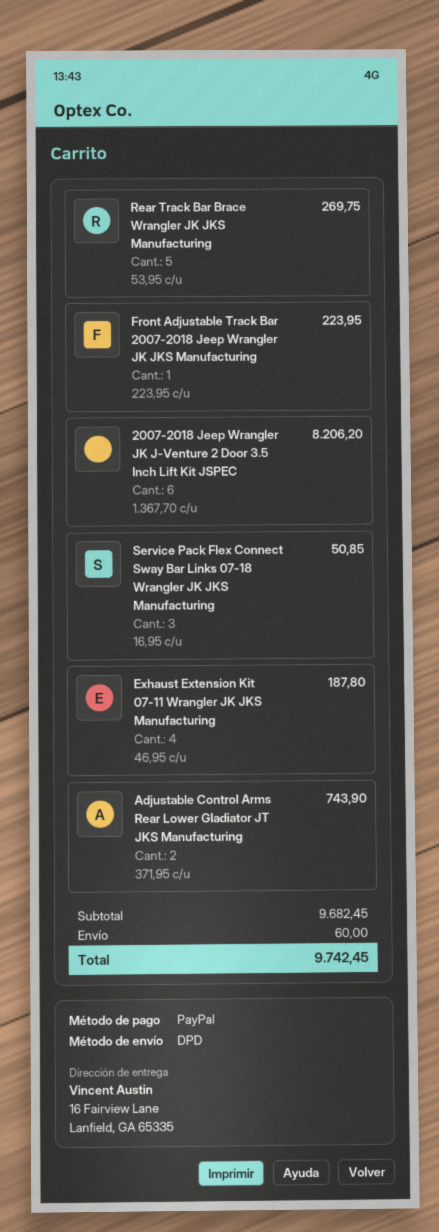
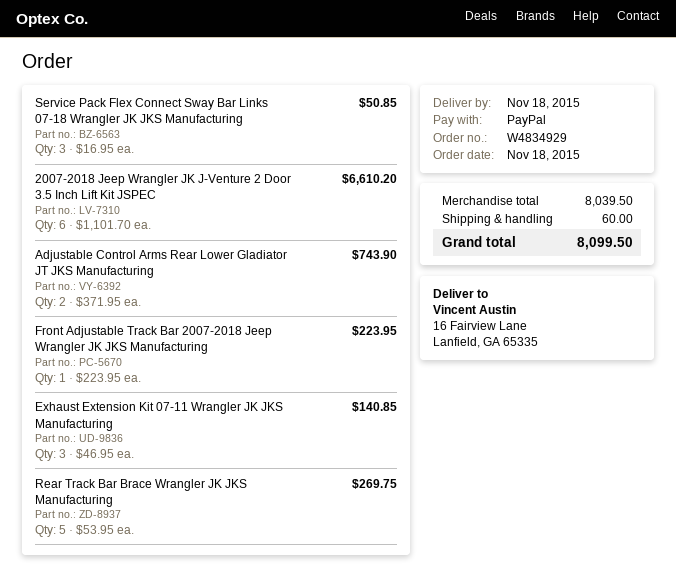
2007-2018 Jeep Wrangler JK J-Venture 2 Door 3.5 Inch Lift Kit JSPEC: 6 x 1367.70 = 8206.20 -> 6 x 1101.70 = 6610.20
Exhaust Extension Kit 07-11 Wrangler JK JKS Manufacturing: 4 x 46.95 = 187.80 -> 3 x 46.95 = 140.85
subtotal: 9682.45 -> 8039.50
total: 9742.45 -> 8099.50

